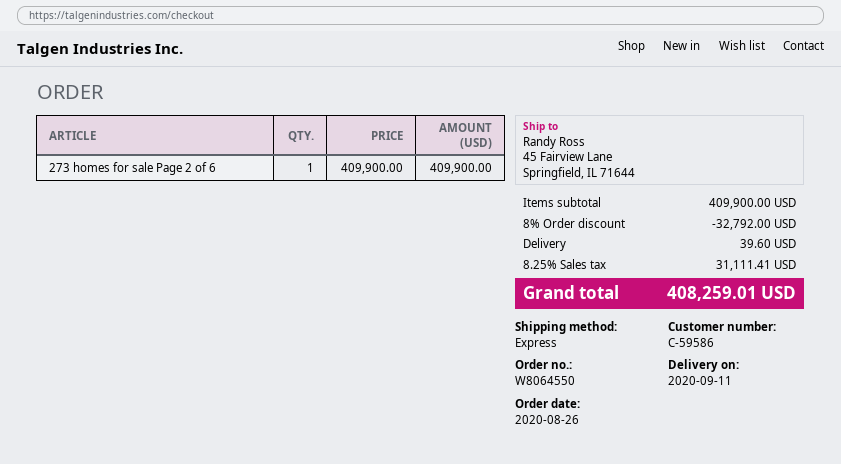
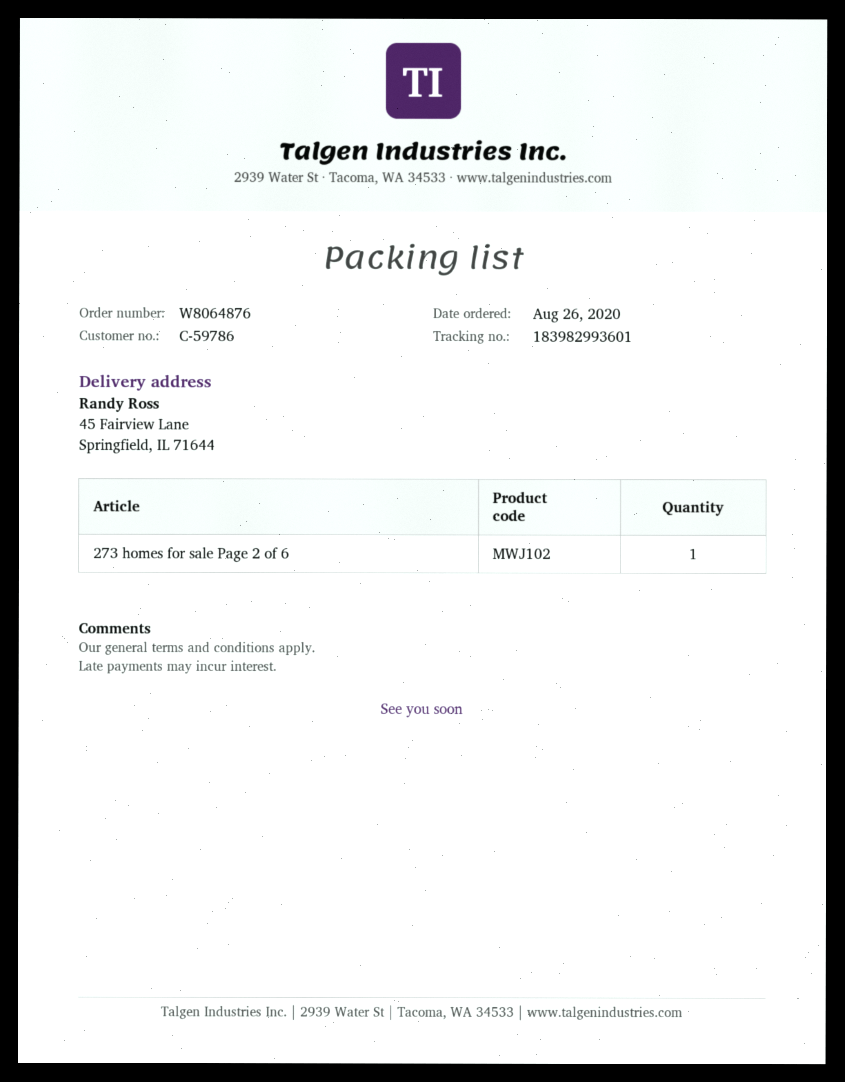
order number: W8064550 -> W8064876
customer number: C-59586 -> C-59786

